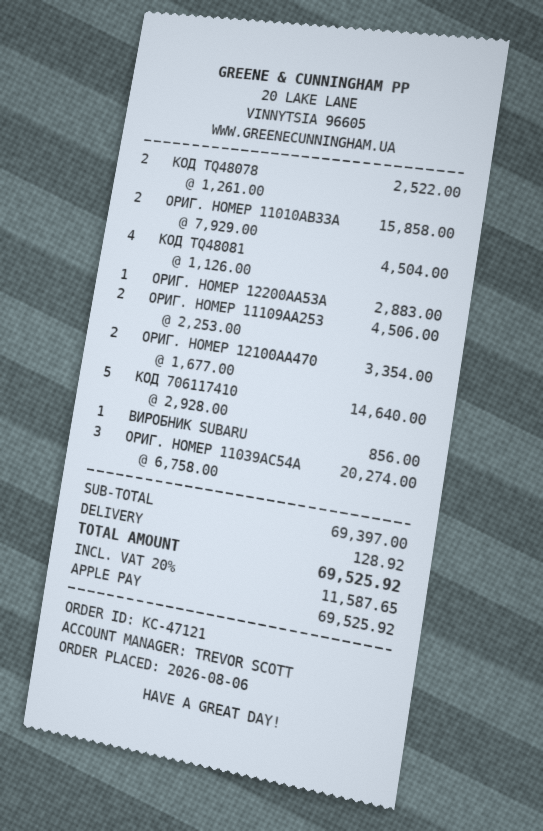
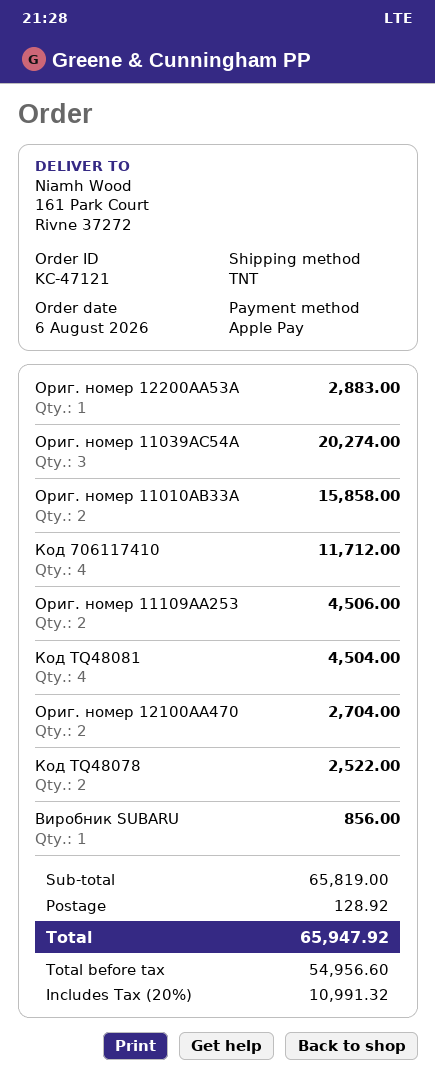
ОРИГ. НОМЕР 12100AA470: 2 for 3354.00 -> 2 for 2704.00
КОД 706117410: 5 for 14640.00 -> 4 for 11712.00
subtotal: 69397.00 -> 65819.00
tax: 20% = 11587.65 -> 20% = 10991.32
total: 69525.92 -> 65947.92

